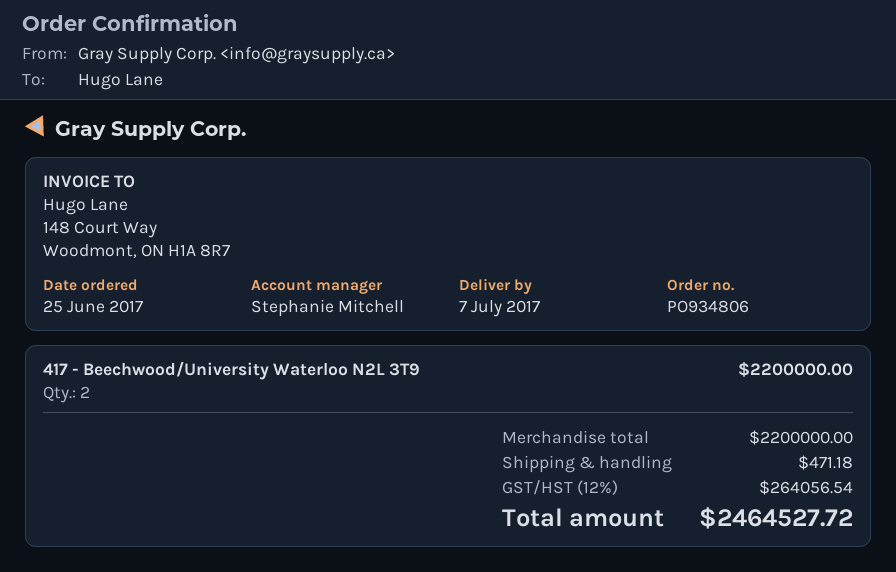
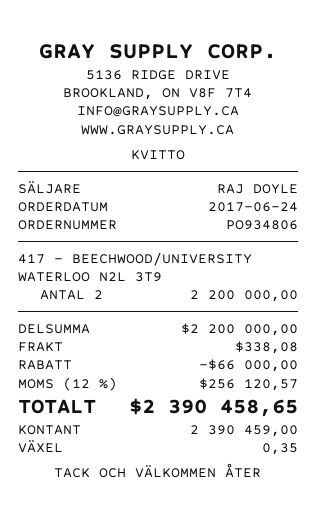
order date: 2017-06-25 -> 2017-06-24
sales rep: Stephanie Mitchell -> RAJ DOYLE
discount: none -> 66000.00
shipping: 471.18 -> 338.08
tax: 12% = 264056.54 -> 12% = 256120.57
total: 2464527.72 -> 2390458.65

